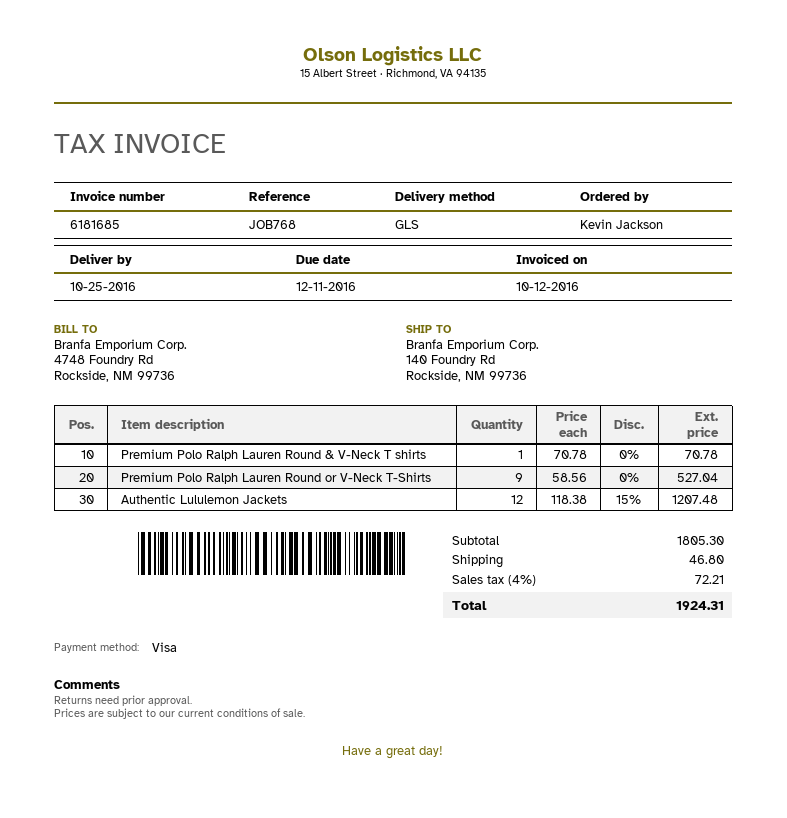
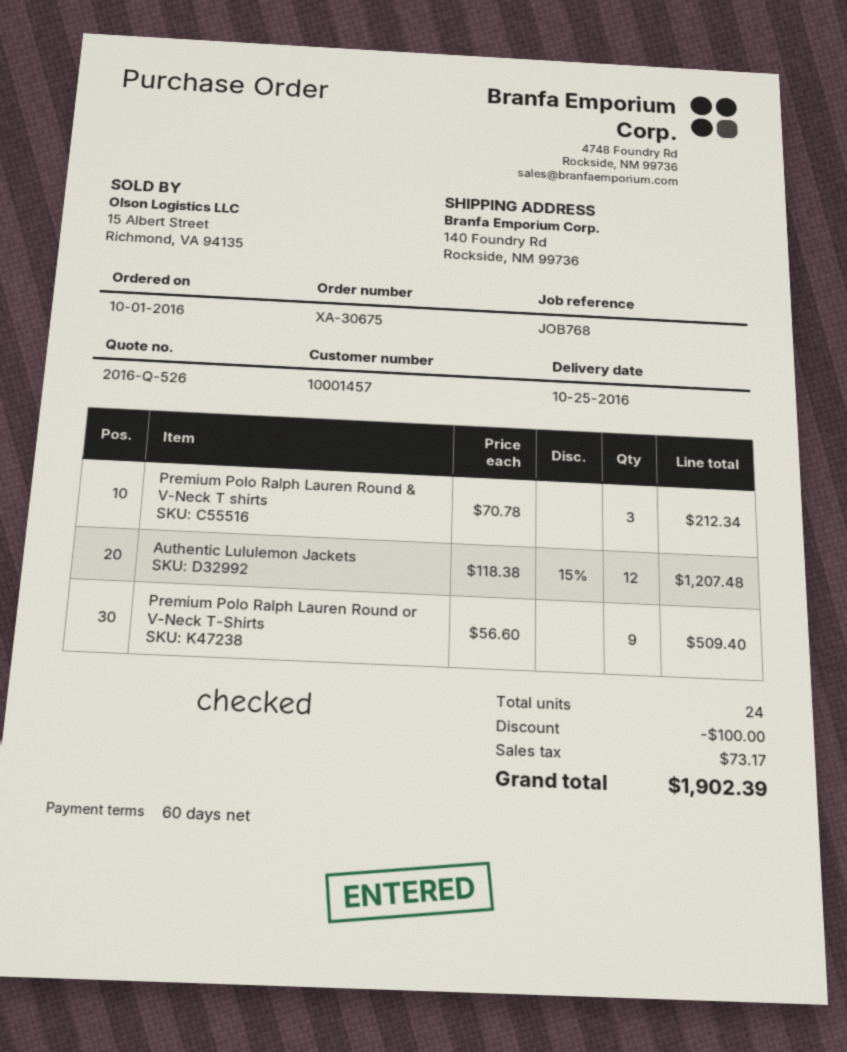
Premium Polo Ralph Lauren Round & V-Neck T shirts: 1 x 70.78 = 70.78 -> 3 x 70.78 = 212.34
Premium Polo Ralph Lauren Round or V-Neck T-Shirts: 9 x 58.56 = 527.04 -> 9 x 56.60 = 509.40
discount: none -> 100.00
shipping: 46.80 -> none
tax: 72.21 -> 73.17
total: 1924.31 -> 1902.39

